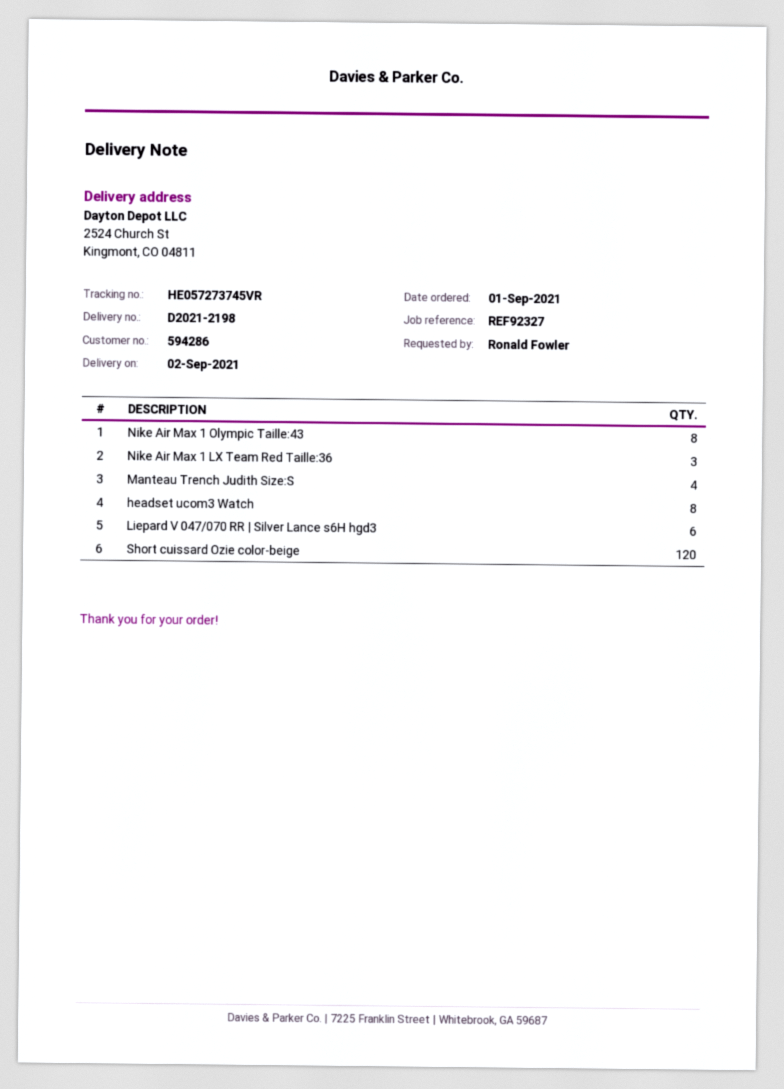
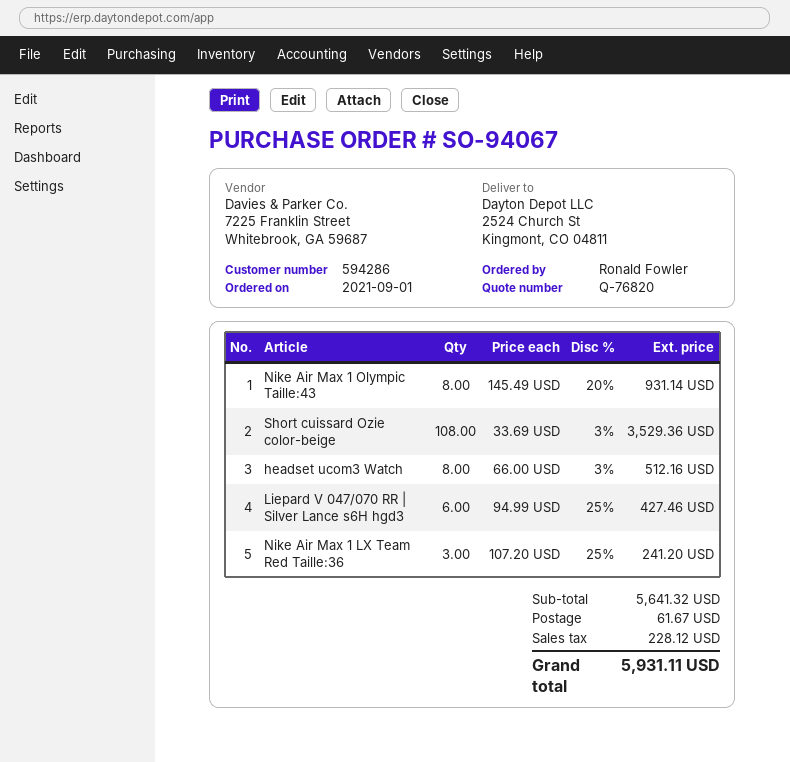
Manteau Trench Judith Size:S: 4 -> none
Short cuissard Ozie color-beige: 120 -> 108

